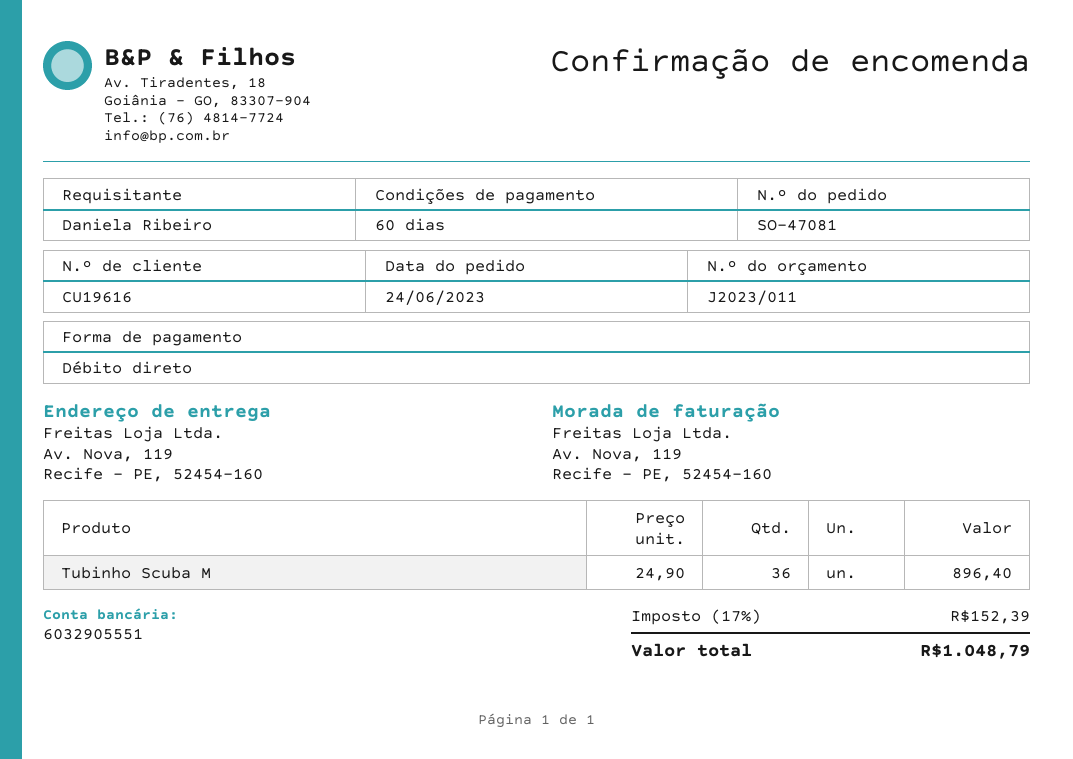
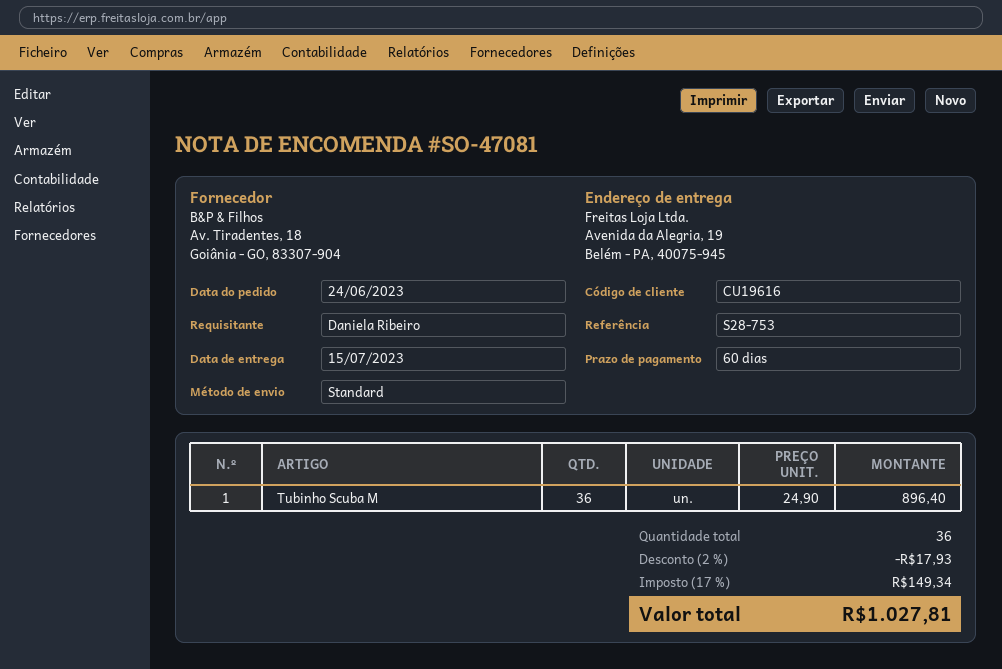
ship to: Av. Nova, 119, Recife - PE, 52454-160 -> Avenida da Alegria, 19, Belém - PA, 40075-945
discount: none -> 2% = 17.93
tax: 17% = 152.39 -> 17% = 149.34
total: 1048.79 -> 1027.81

